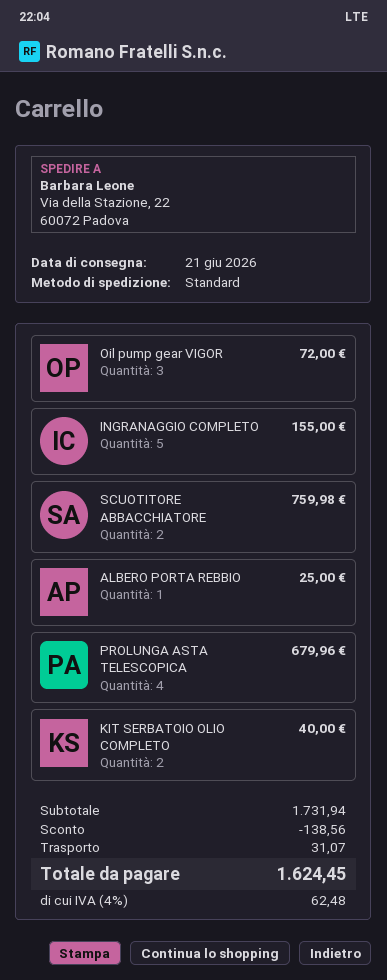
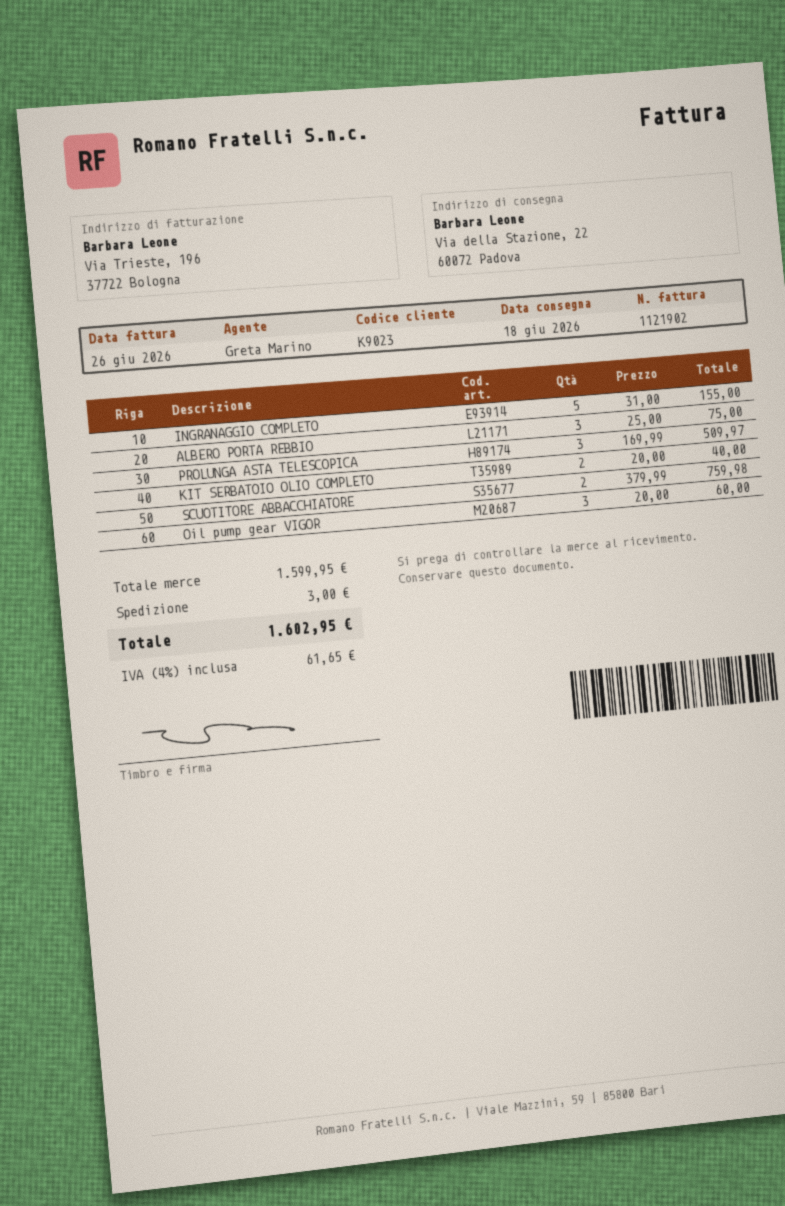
delivery date: 2026-06-21 -> 2026-06-18
Oil pump gear VIGOR: 3 for 72.00 -> 3 for 60.00
ALBERO PORTA REBBIO: 1 for 25.00 -> 3 for 75.00
PROLUNGA ASTA TELESCOPICA: 4 for 679.96 -> 3 for 509.97
subtotal: 1731.94 -> 1599.95
discount: 138.56 -> none
shipping: 31.07 -> 3.00
tax: 4% = 62.48 -> 4% = 61.65
total: 1624.45 -> 1602.95

